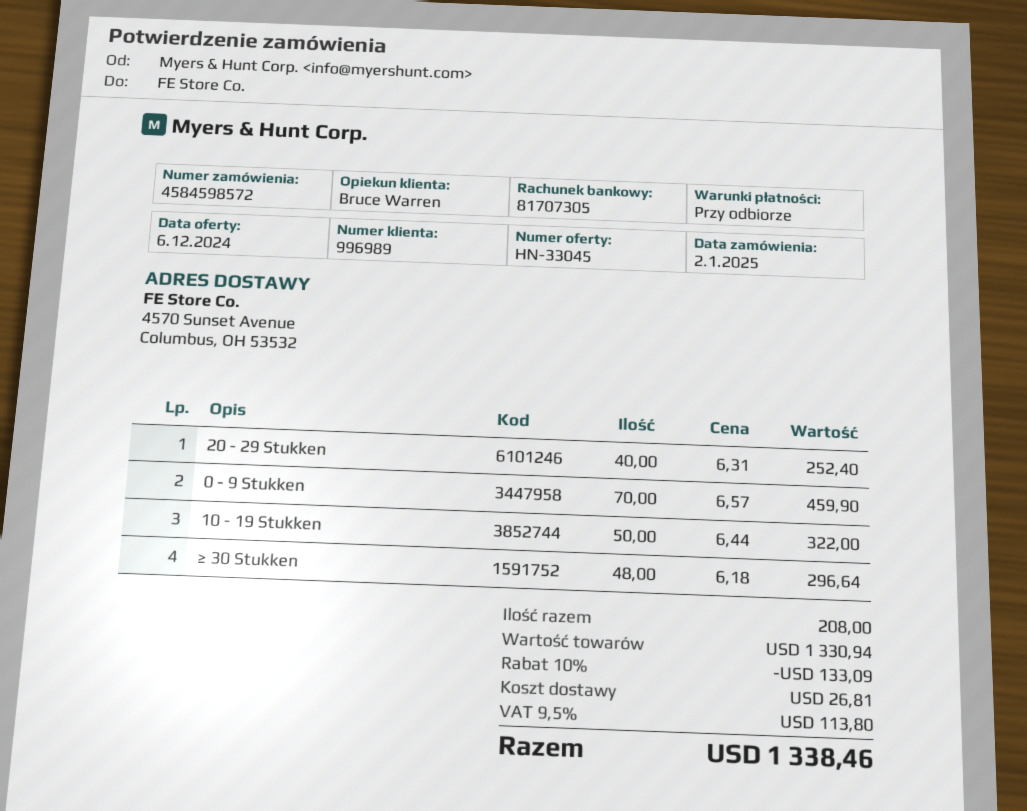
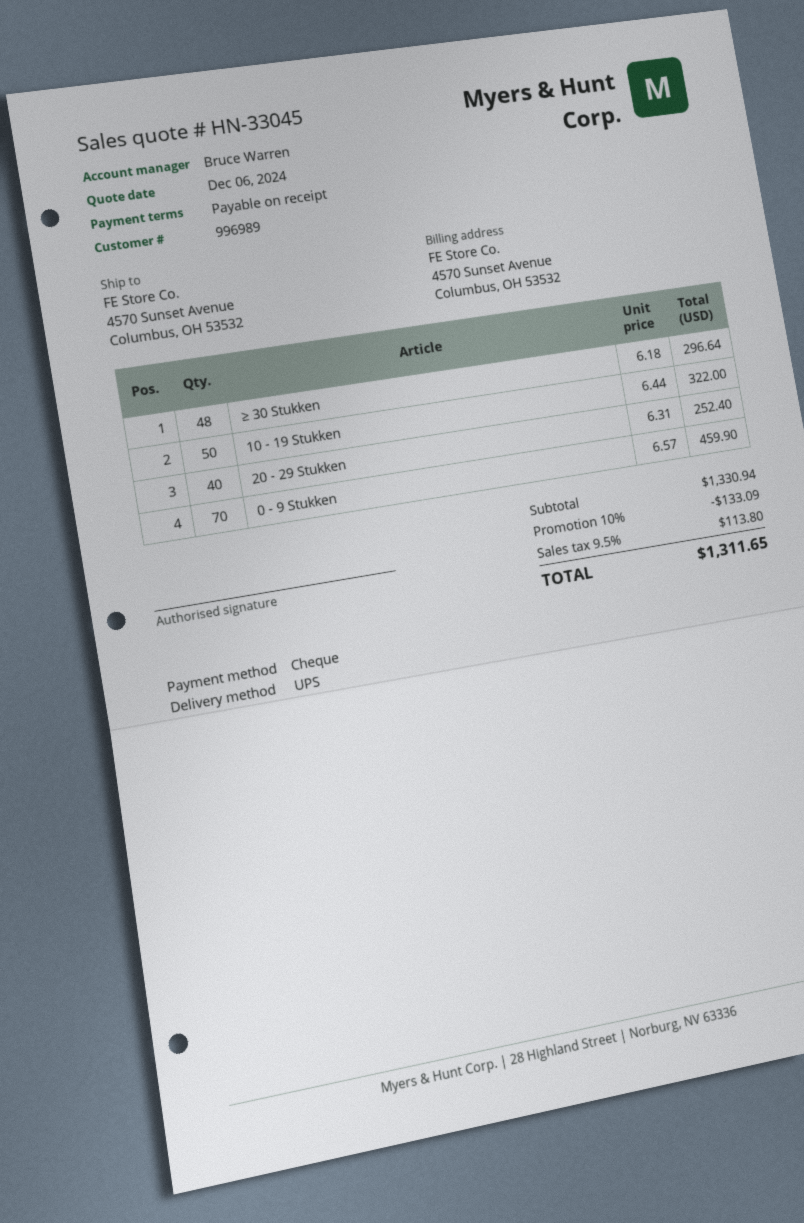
shipping: 26.81 -> none
total: 1338.46 -> 1311.65

